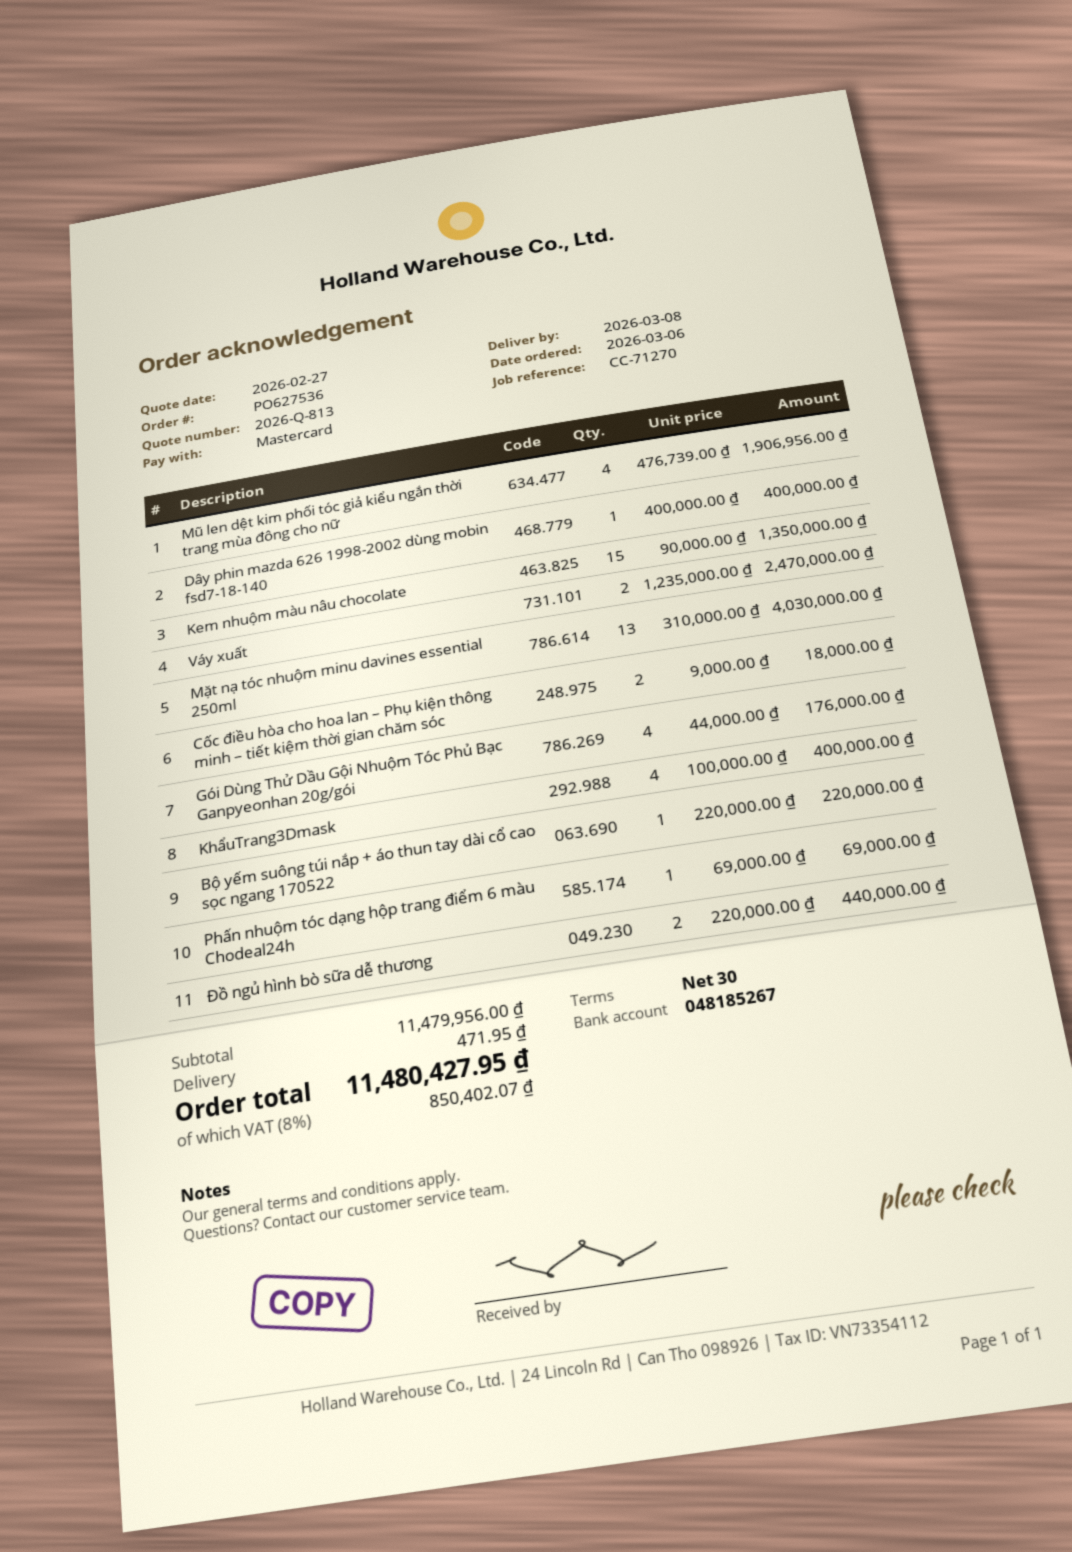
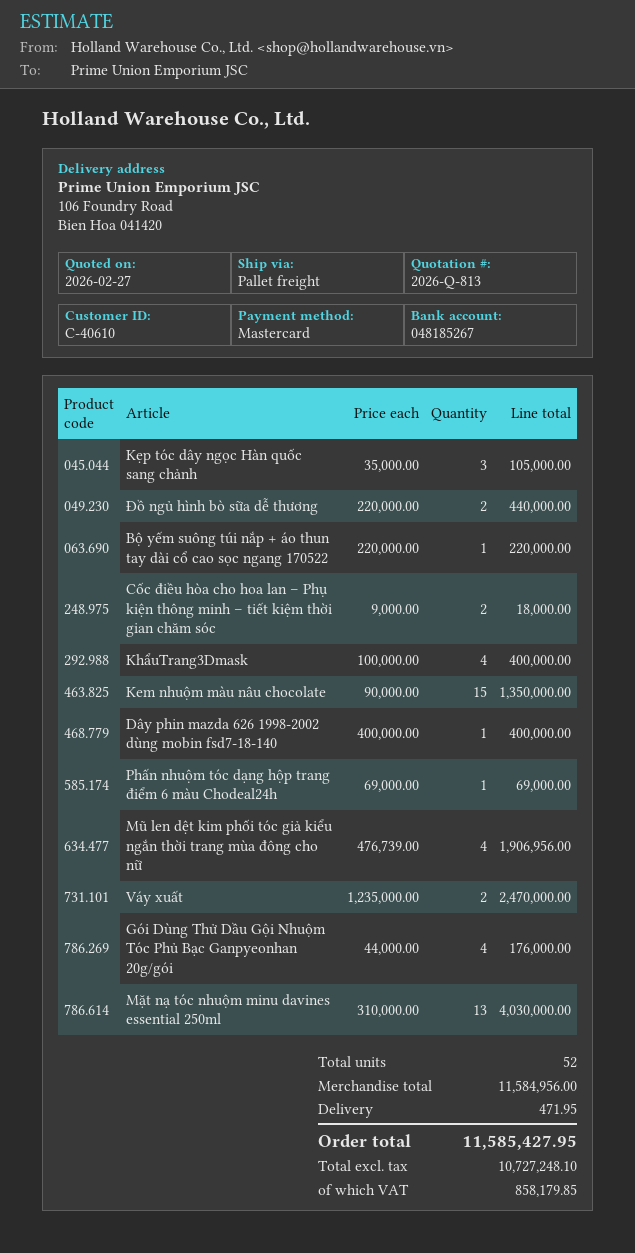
Kẹp tóc dây ngọc Hàn quốc sang chảnh: none -> 3 x 35000.00 = 105000.00
subtotal: 11479956.00 -> 11584956.00
tax: 850402.07 -> 858179.85
total: 11480427.95 -> 11585427.95

